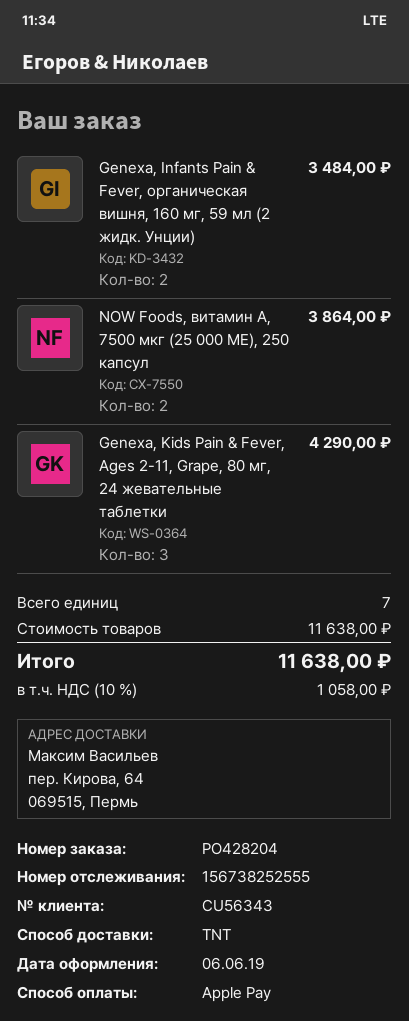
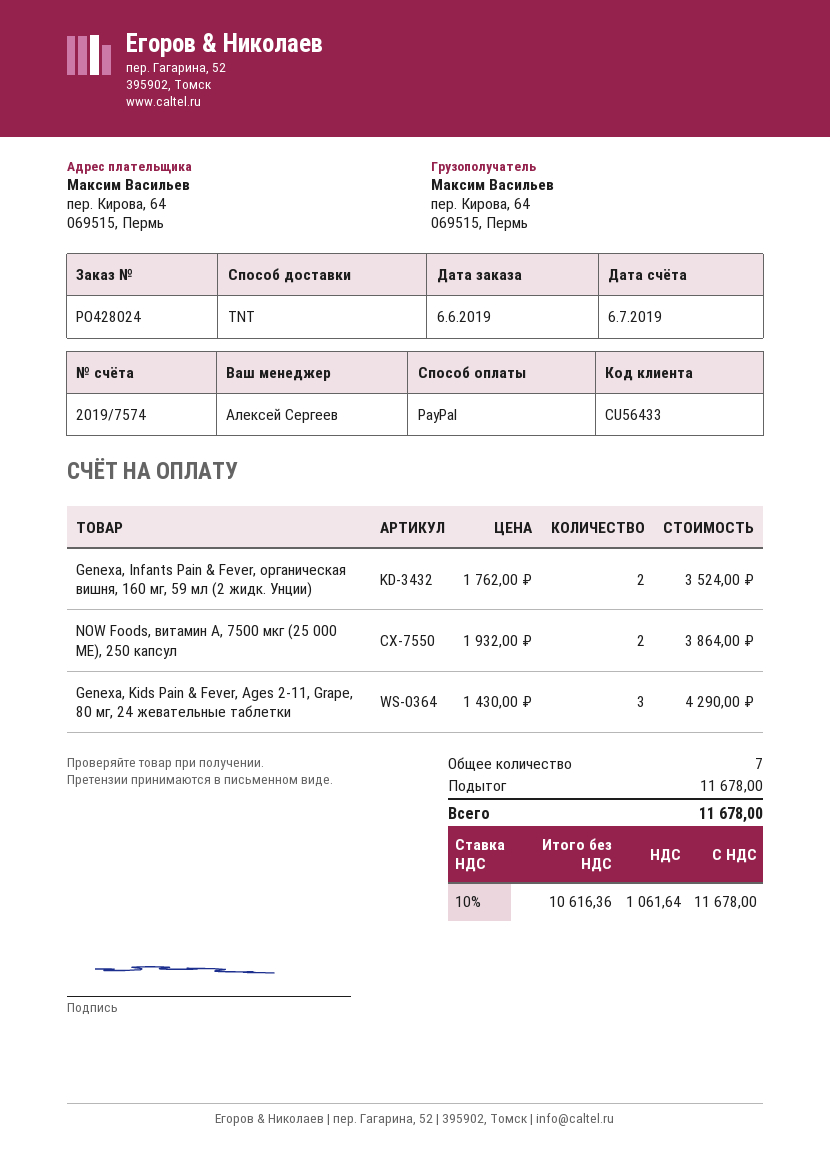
order number: PO428204 -> PO428024
customer number: CU56343 -> CU56433
payment method: Apple Pay -> PayPal
Genexa, Infants Pain & Fever, органическая вишня, 160 мг, 59 мл (2 жидк. Унции): 2 for 3484.00 -> 2 for 3524.00
subtotal: 11638.00 -> 11678.00
tax: 10% = 1058.00 -> 10% = 1061.64
total: 11638.00 -> 11678.00

